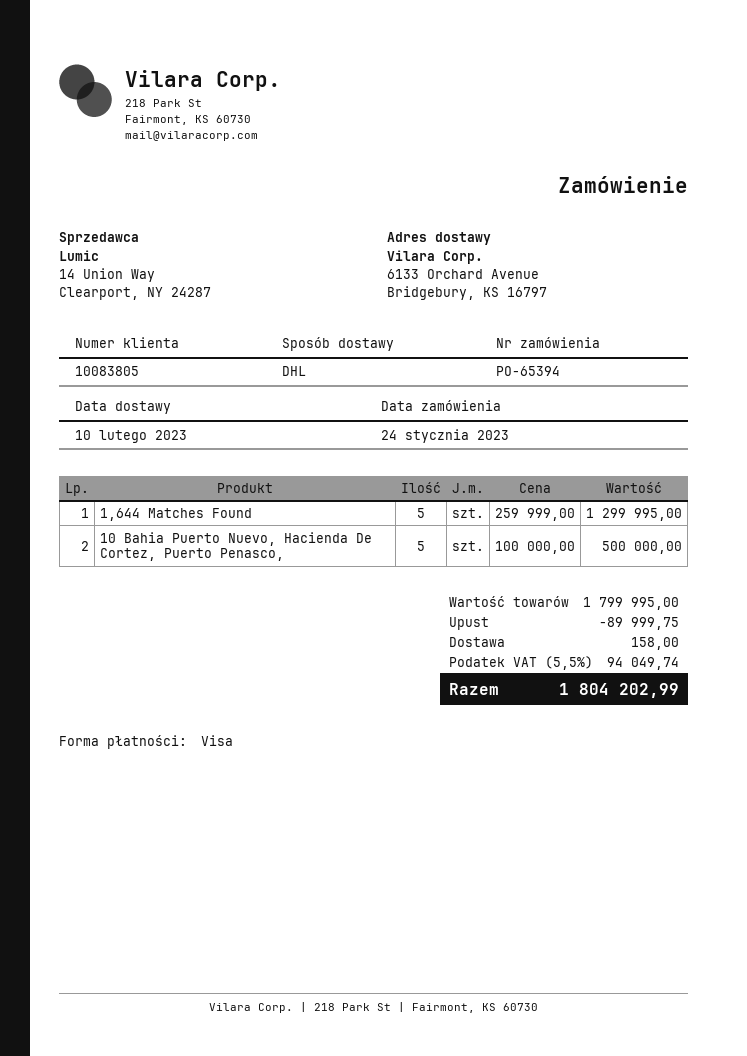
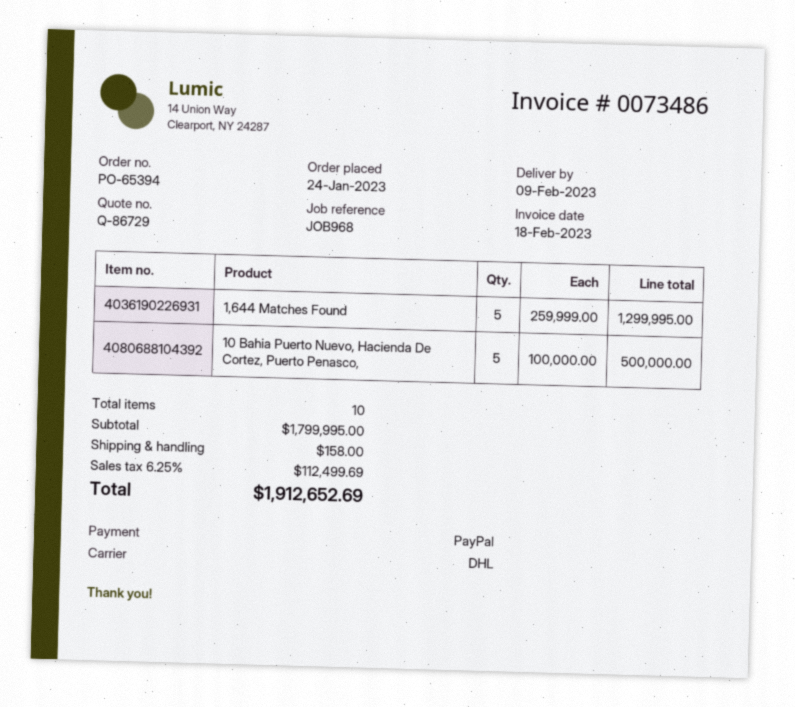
delivery date: 2023-02-10 -> 2023-02-09
payment method: Visa -> PayPal
discount: 89999.75 -> none
tax: 5.5% = 94049.74 -> 6.25% = 112499.69
total: 1804202.99 -> 1912652.69

